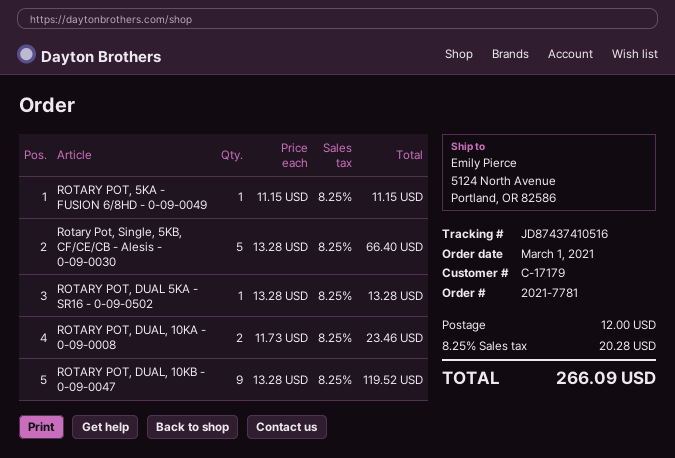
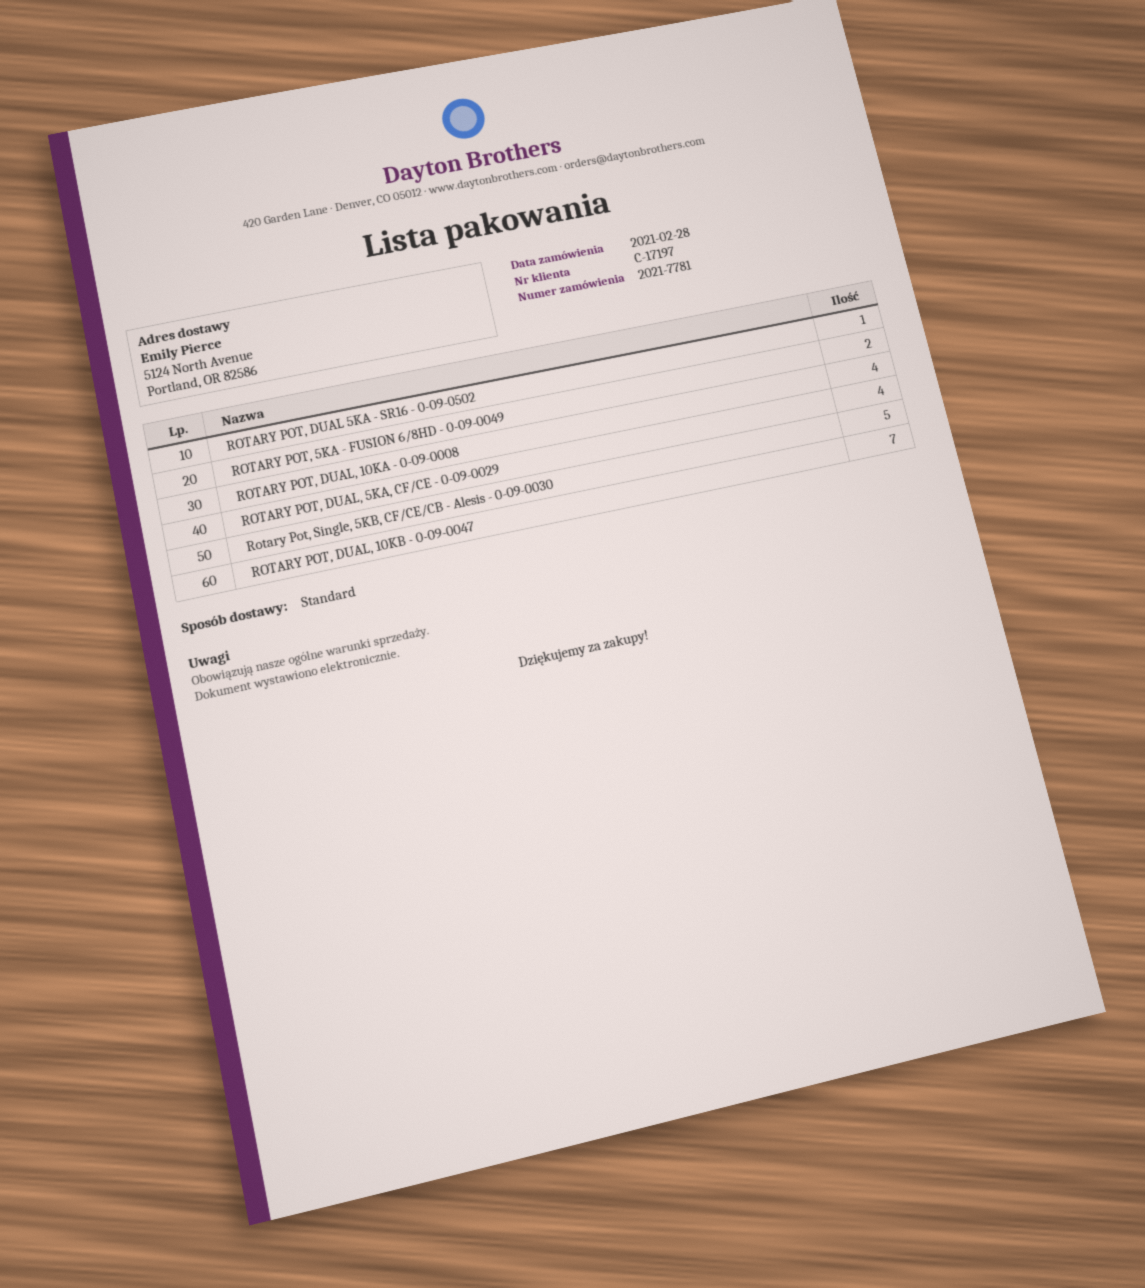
order date: 2021-03-01 -> 2021-02-28
customer number: C-17179 -> C-17197
ROTARY POT, 5KA - FUSION 6/8HD - 0-09-0049: 1 -> 2
ROTARY POT, DUAL, 10KA - 0-09-0008: 2 -> 4
ROTARY POT, DUAL, 10KB - 0-09-0047: 9 -> 7
ROTARY POT, DUAL, 5KA, CF/CE - 0-09-0029: none -> 4

